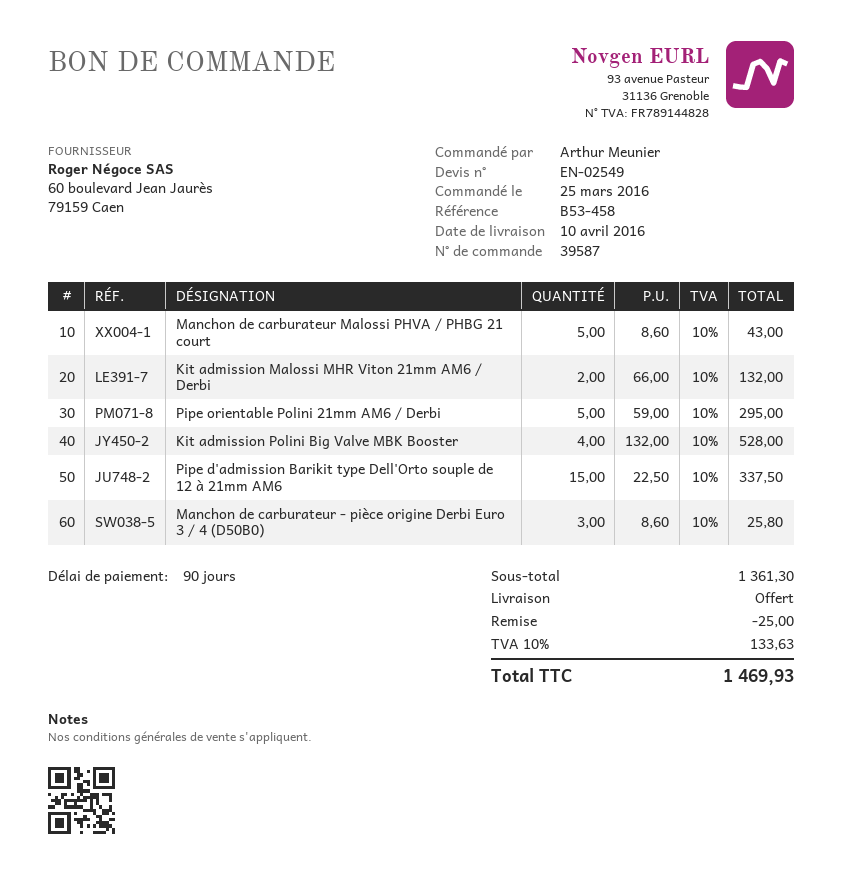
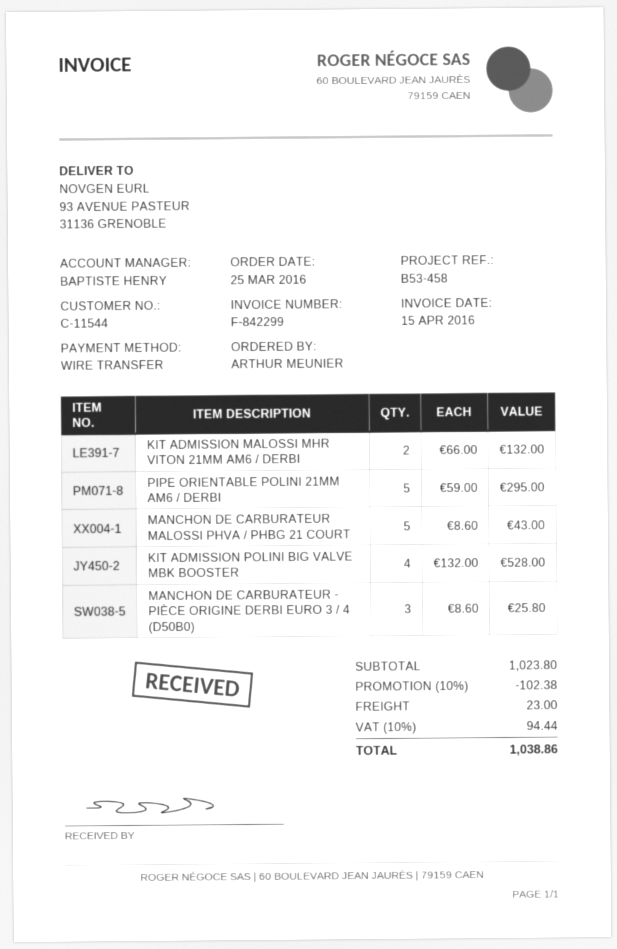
Pipe d'admission Barikit type Dell'Orto souple de 12 à 21mm AM6: 15 x 22.50 = 337.50 -> none
subtotal: 1361.30 -> 1023.80
discount: 25.00 -> 102.38
shipping: 0.00 -> 23.00
tax: 10% = 133.63 -> 10% = 94.44
total: 1469.93 -> 1038.86

